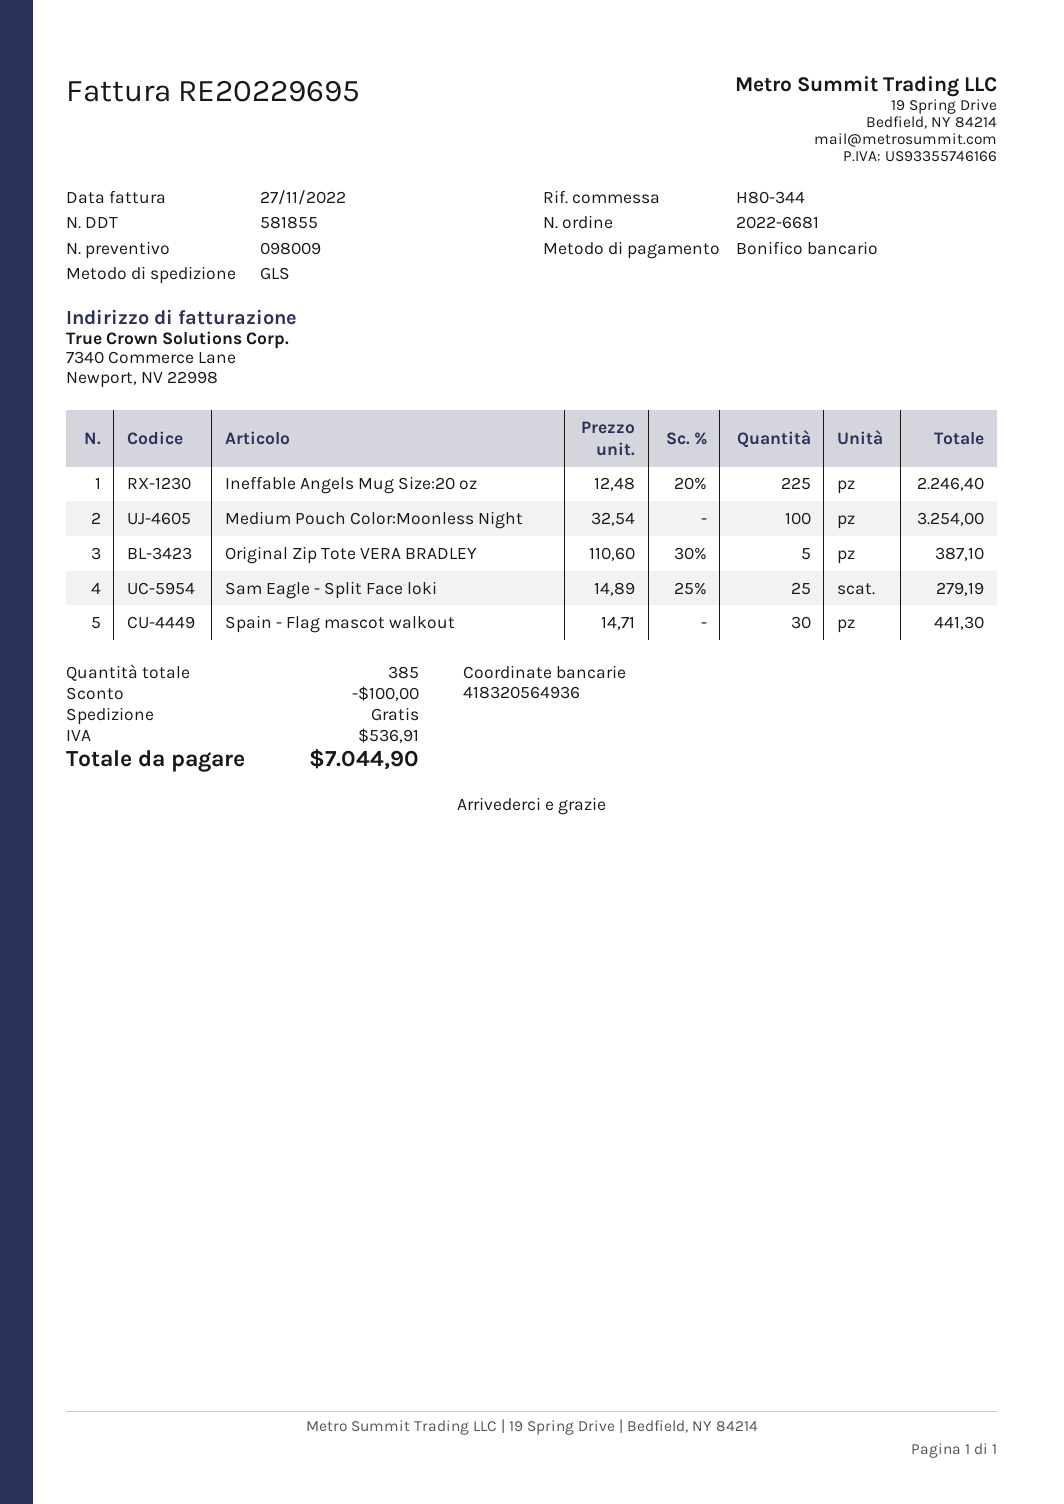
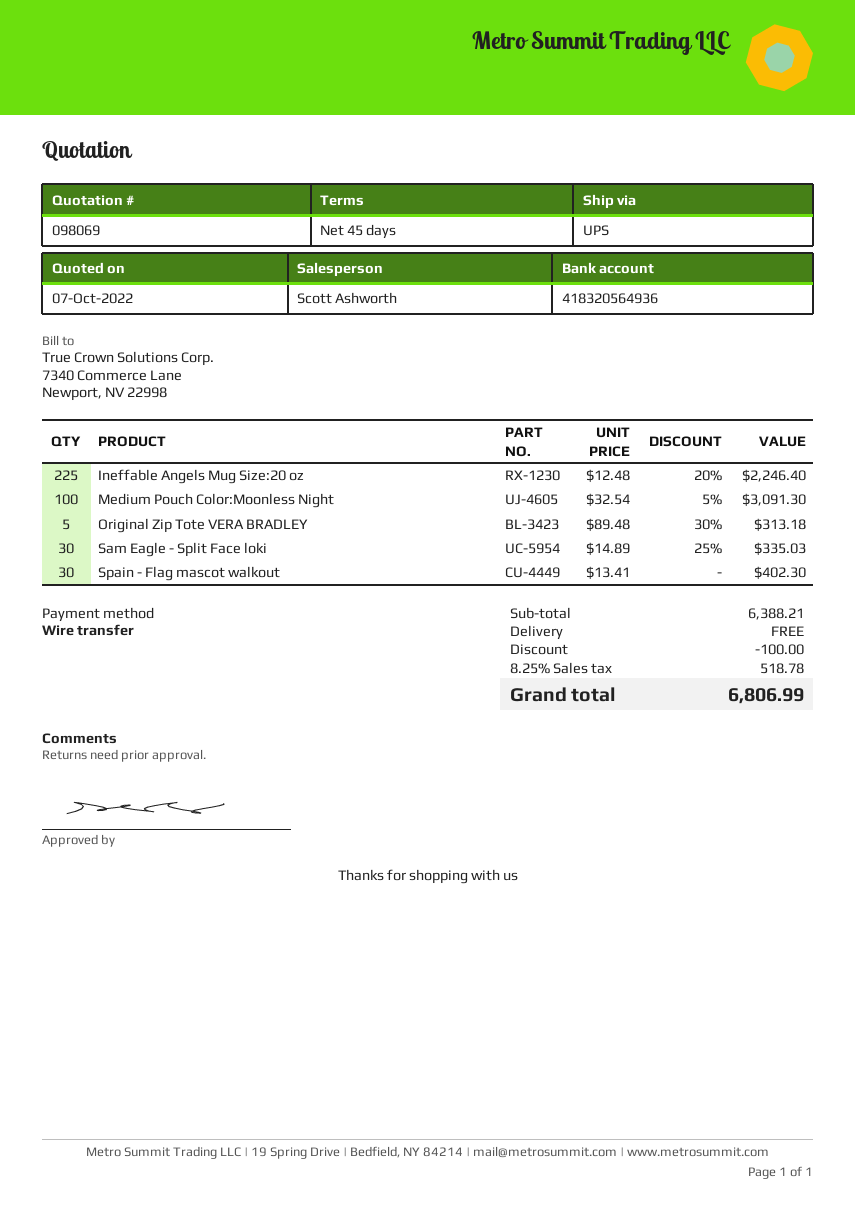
quote number: 098009 -> 098069
shipping method: GLS -> UPS
Medium Pouch Color:Moonless Night: 100 x 32.54 = 3254.00 -> 100 x 32.54 - 5% = 3091.30
Original Zip Tote VERA BRADLEY: 5 x 110.60 - 30% = 387.10 -> 5 x 89.48 - 30% = 313.18
Sam Eagle - Split Face loki: 25 x 14.89 - 25% = 279.19 -> 30 x 14.89 - 25% = 335.03
Spain - Flag mascot walkout: 30 x 14.71 = 441.30 -> 30 x 13.41 = 402.30
tax: 536.91 -> 518.78
total: 7044.90 -> 6806.99

